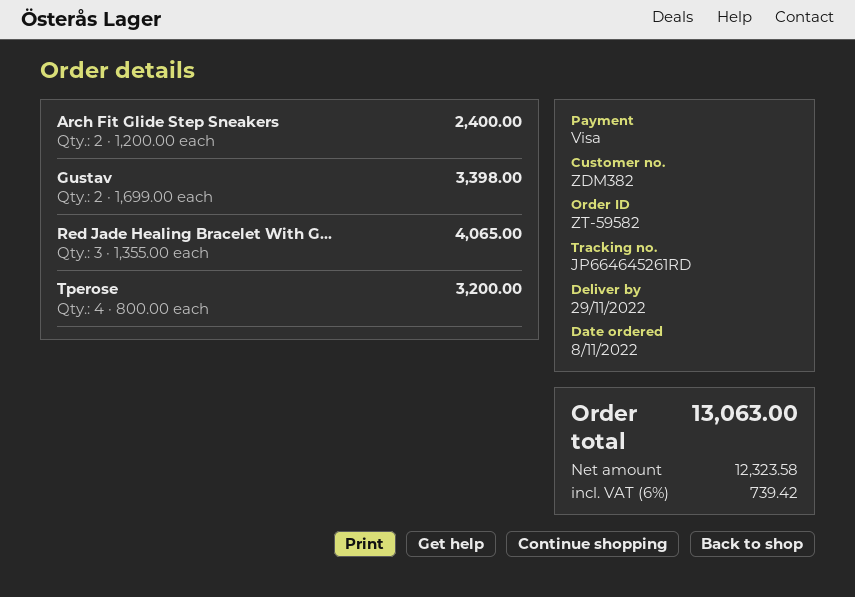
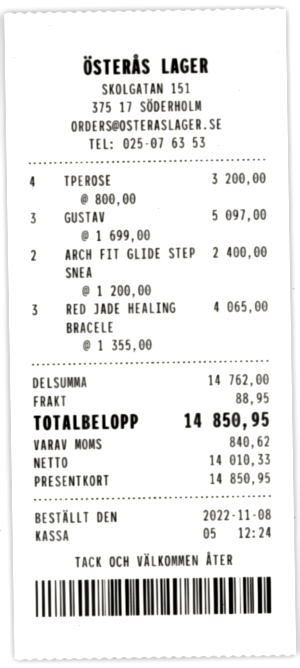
payment method: Visa -> gift card
Gustav: 2 x 1699.00 = 3398.00 -> 3 x 1699.00 = 5097.00
shipping: none -> 88.95
net: 12323.58 -> 14010.33
tax: 739.42 -> 840.62
total: 13063.00 -> 14850.95

